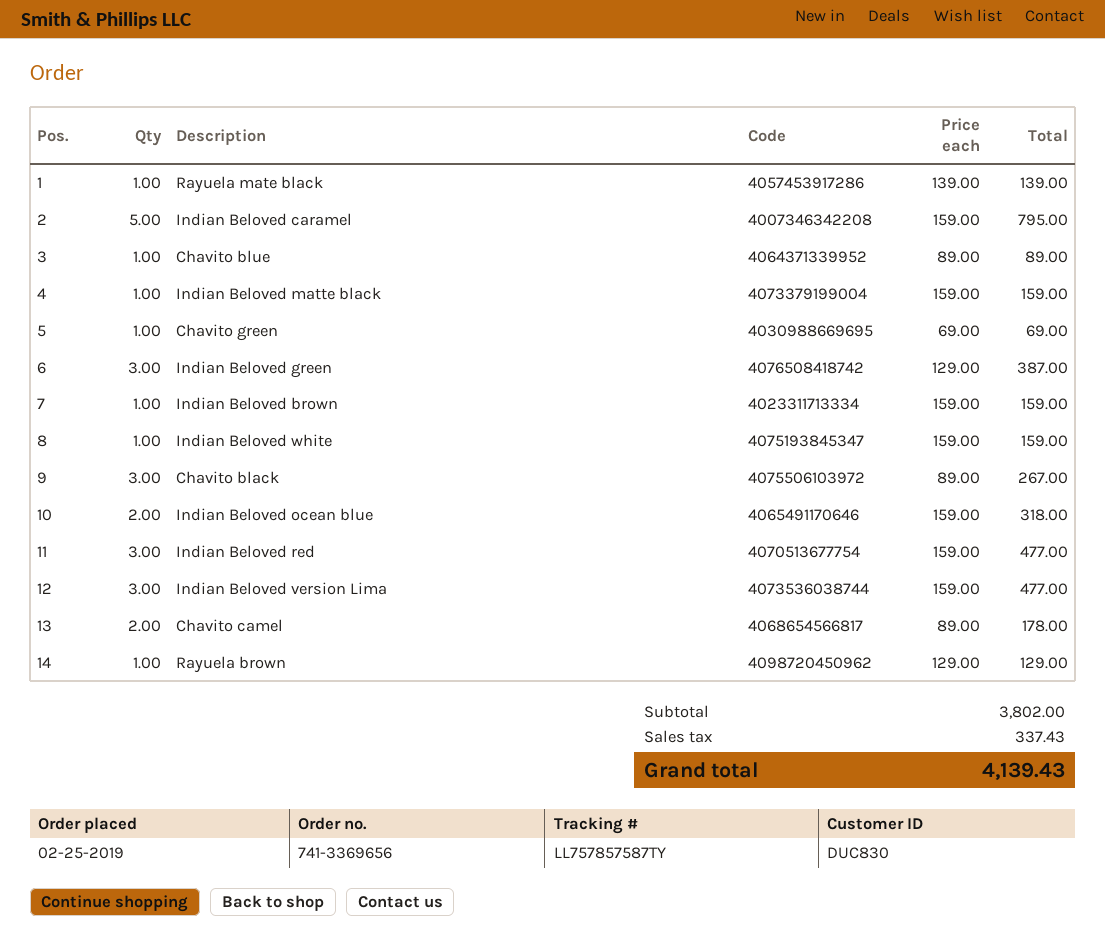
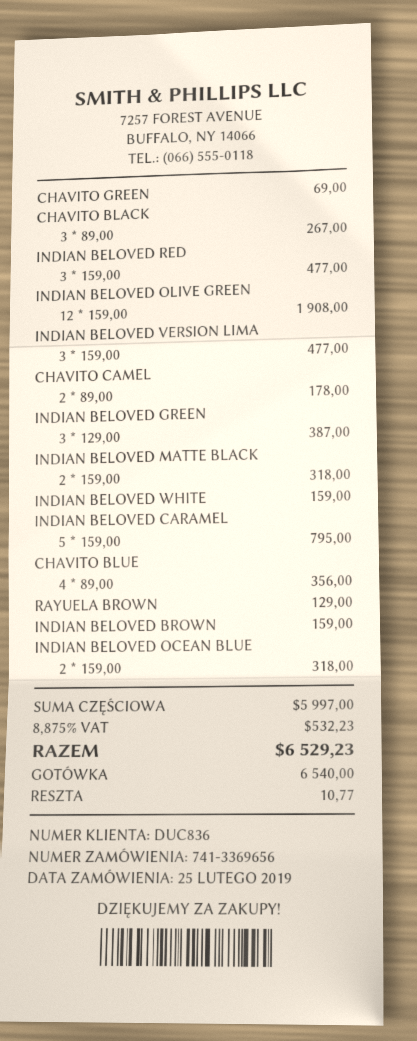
customer number: DUC830 -> DUC836
Rayuela mate black: 1 x 139.00 = 139.00 -> none
Chavito blue: 1 x 89.00 = 89.00 -> 4 x 89.00 = 356.00
Indian Beloved matte black: 1 x 159.00 = 159.00 -> 2 x 159.00 = 318.00
INDIAN BELOVED OLIVE GREEN: none -> 12 x 159.00 = 1908.00
subtotal: 3802.00 -> 5997.00
tax: 337.43 -> 532.23
total: 4139.43 -> 6529.23

